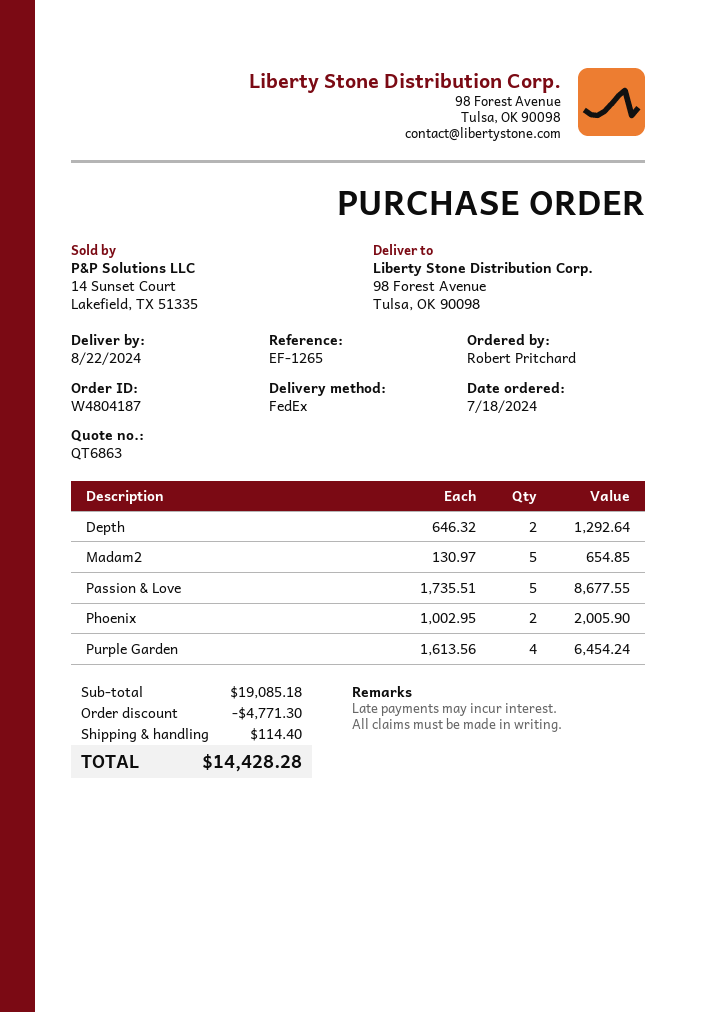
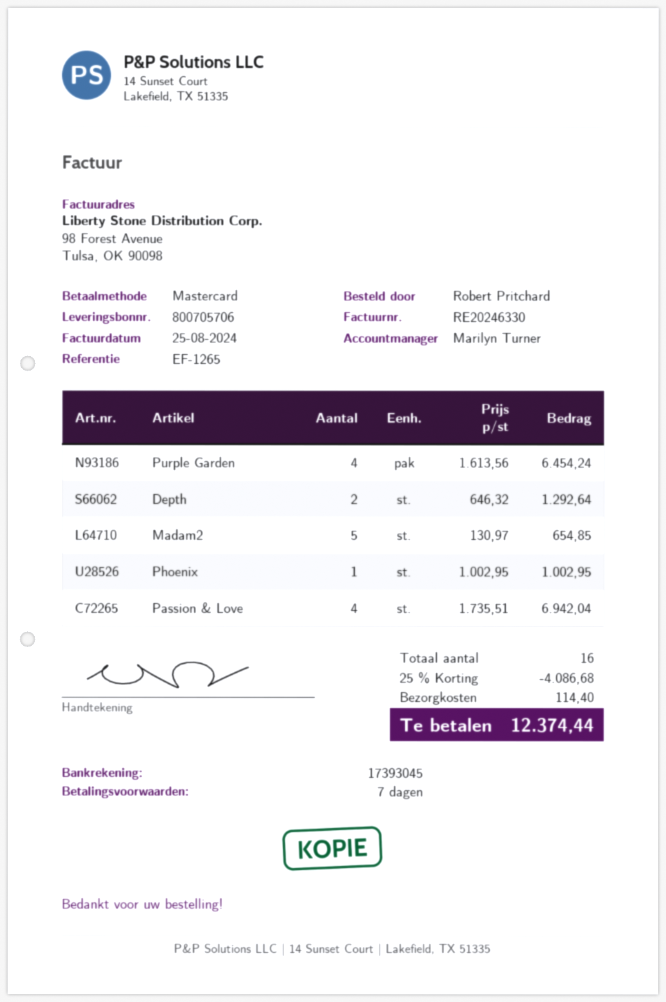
Passion & Love: 5 x 1735.51 = 8677.55 -> 4 x 1735.51 = 6942.04
Phoenix: 2 x 1002.95 = 2005.90 -> 1 x 1002.95 = 1002.95
discount: 4771.30 -> 4086.68
total: 14428.28 -> 12374.44

